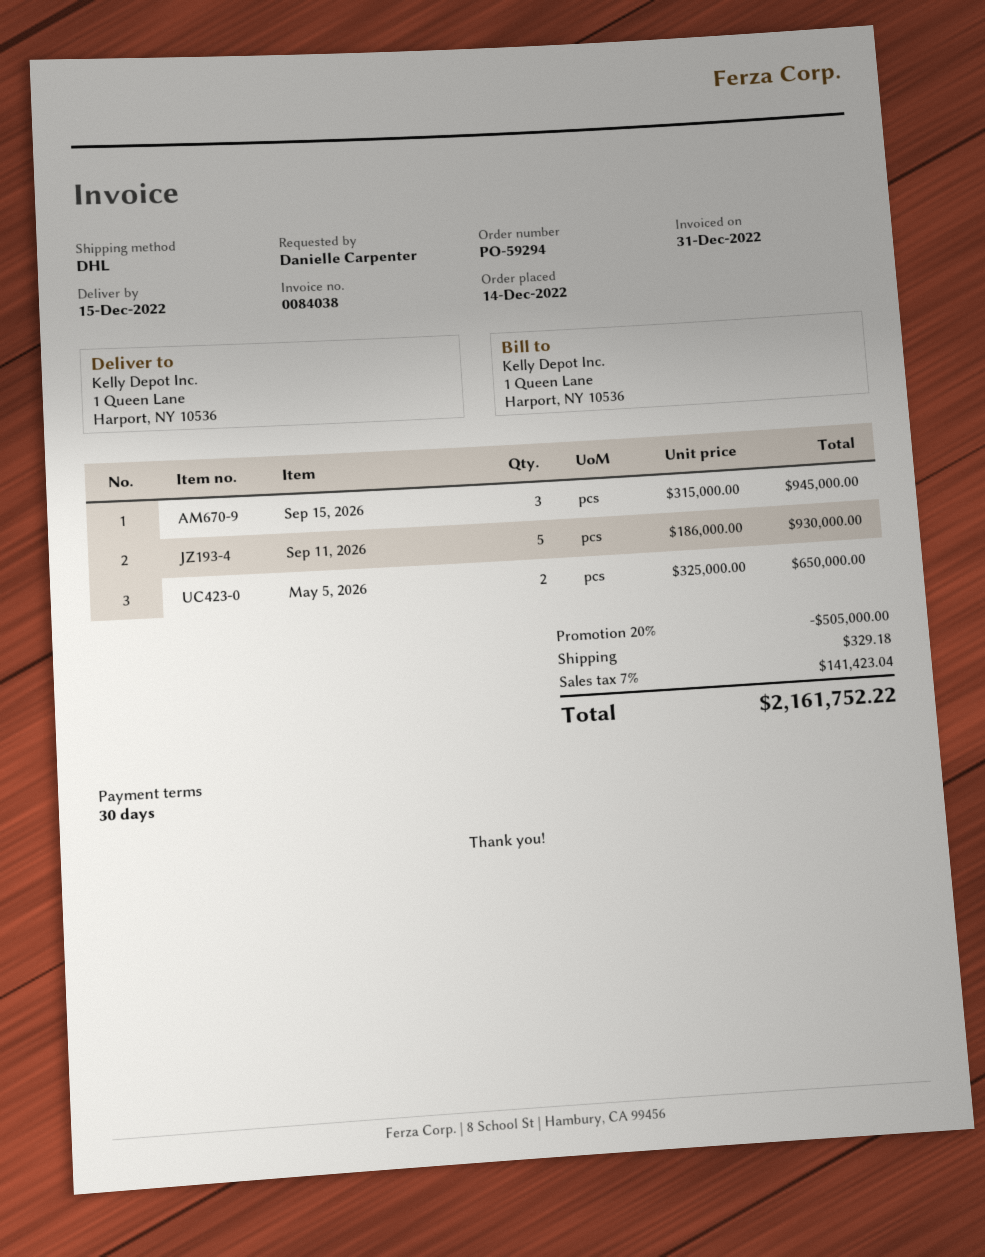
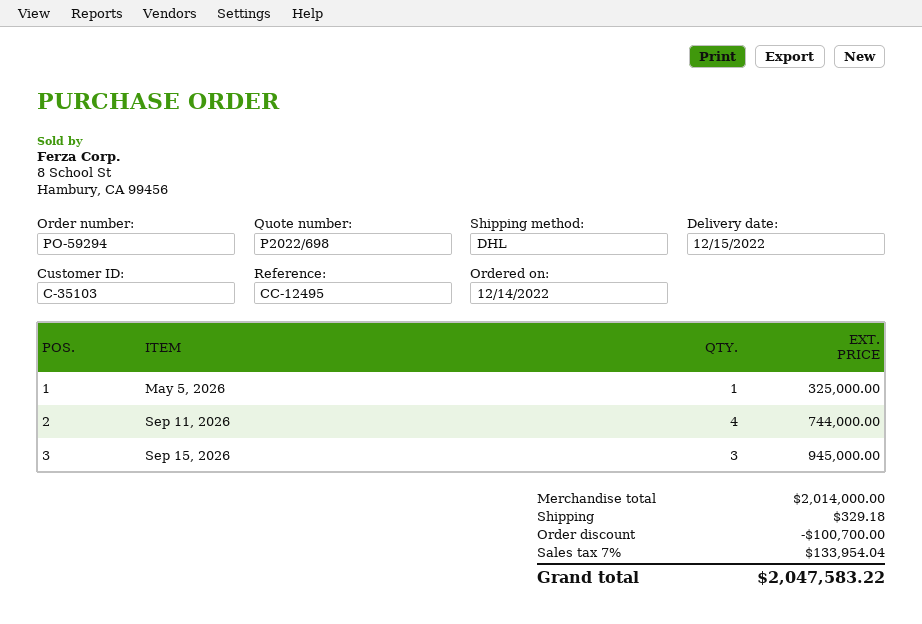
Sep 11, 2026: 5 for 930000.00 -> 4 for 744000.00
May 5, 2026: 2 for 650000.00 -> 1 for 325000.00
discount: 505000.00 -> 100700.00
tax: 7% = 141423.04 -> 7% = 133954.04
total: 2161752.22 -> 2047583.22

